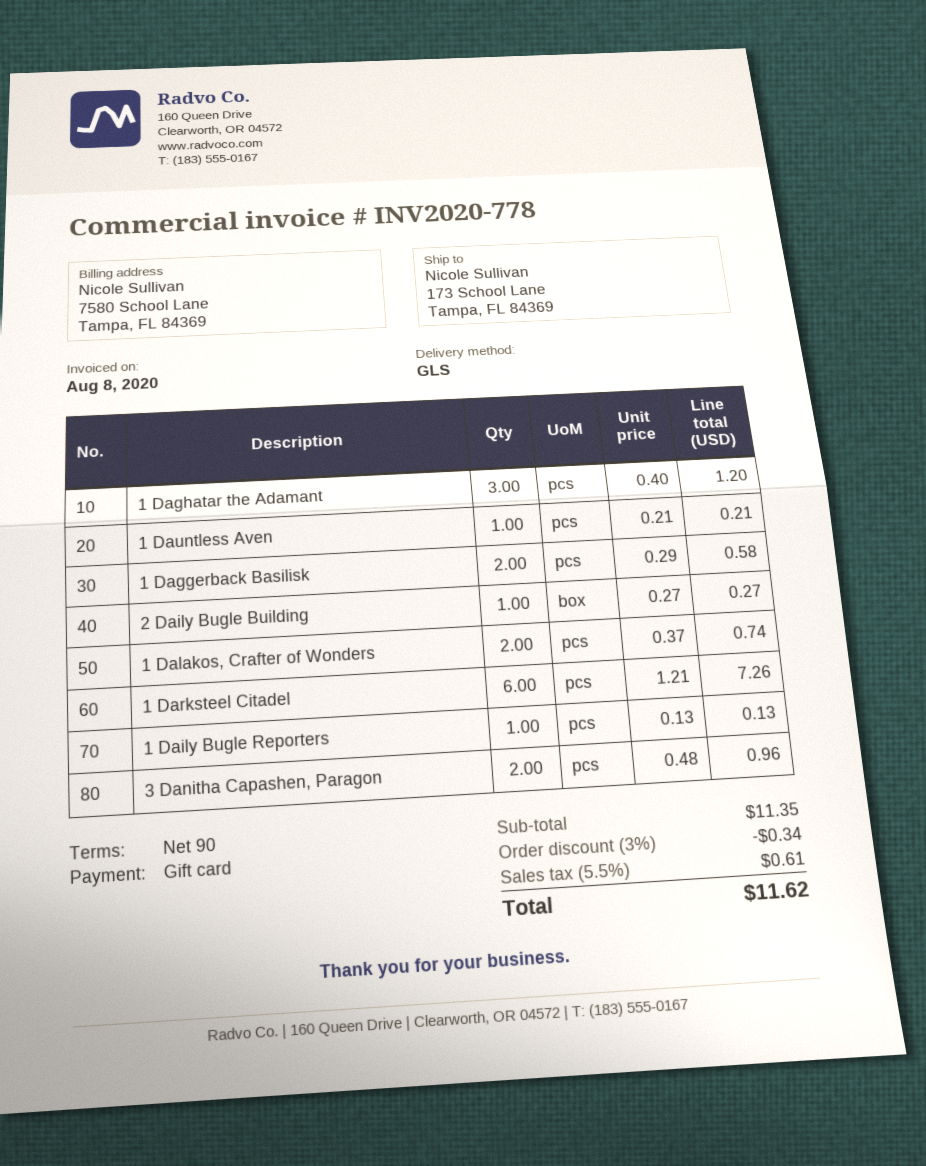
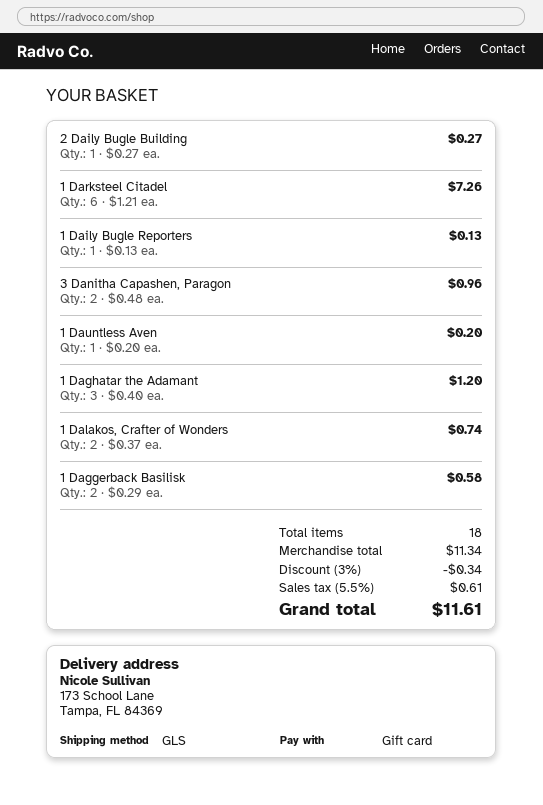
1 Dauntless Aven: 1 x 0.21 = 0.21 -> 1 x 0.20 = 0.20
subtotal: 11.35 -> 11.34
total: 11.62 -> 11.61

